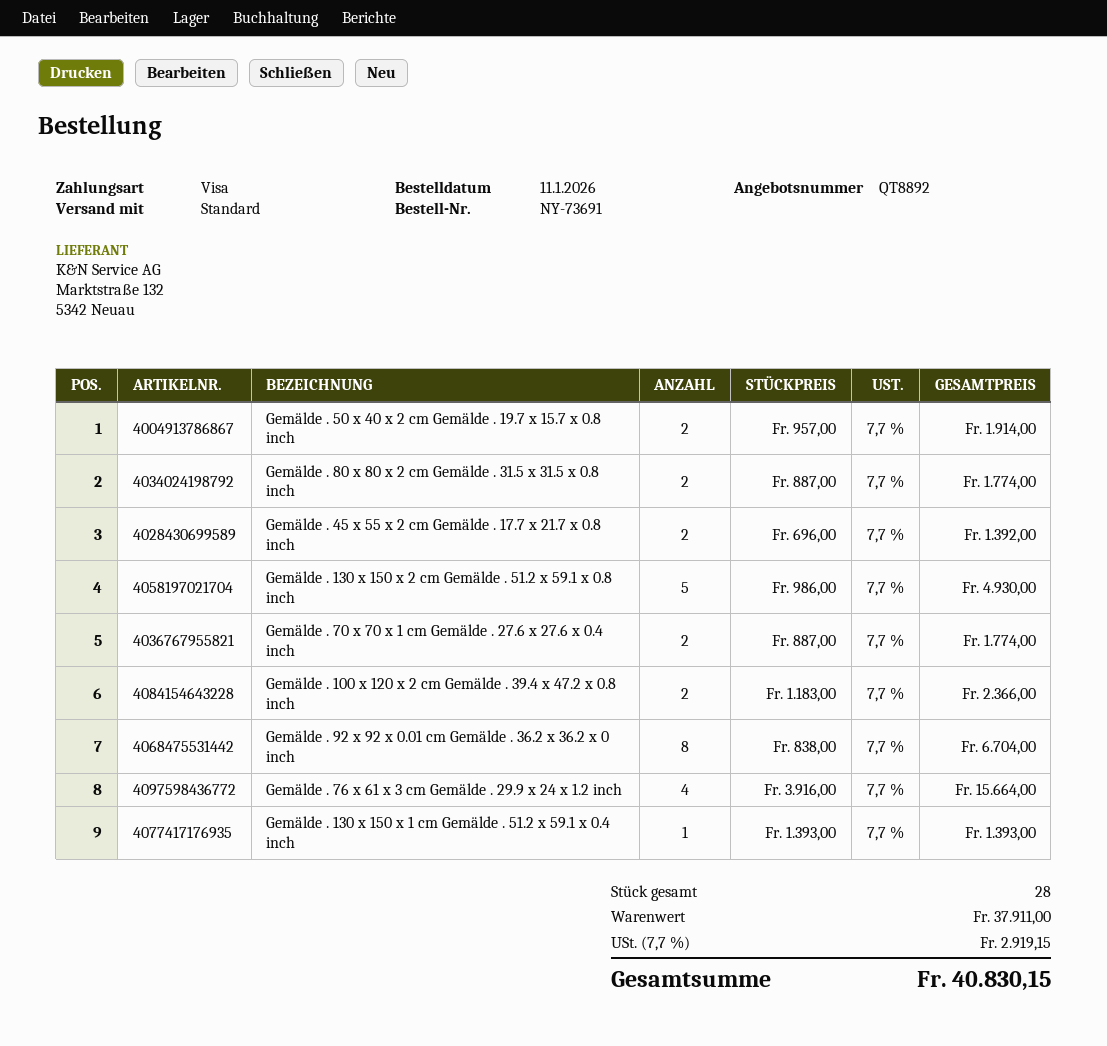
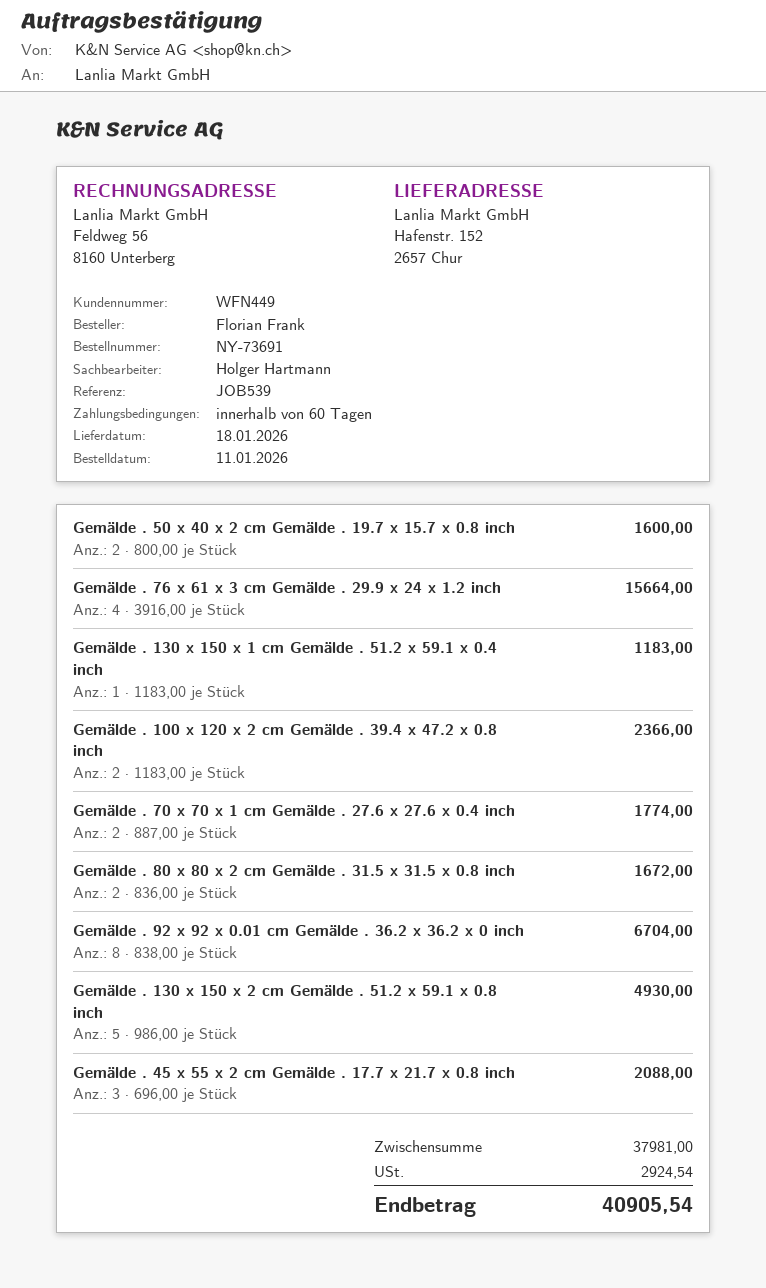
Gemälde . 50 x 40 x 2 cm Gemälde . 19.7 x 15.7 x 0.8 inch: 2 x 957.00 = 1914.00 -> 2 x 800.00 = 1600.00
Gemälde . 80 x 80 x 2 cm Gemälde . 31.5 x 31.5 x 0.8 inch: 2 x 887.00 = 1774.00 -> 2 x 836.00 = 1672.00
Gemälde . 45 x 55 x 2 cm Gemälde . 17.7 x 21.7 x 0.8 inch: 2 x 696.00 = 1392.00 -> 3 x 696.00 = 2088.00
Gemälde . 130 x 150 x 1 cm Gemälde . 51.2 x 59.1 x 0.4 inch: 1 x 1393.00 = 1393.00 -> 1 x 1183.00 = 1183.00
subtotal: 37911.00 -> 37981.00
tax: 2919.15 -> 2924.54
total: 40830.15 -> 40905.54

